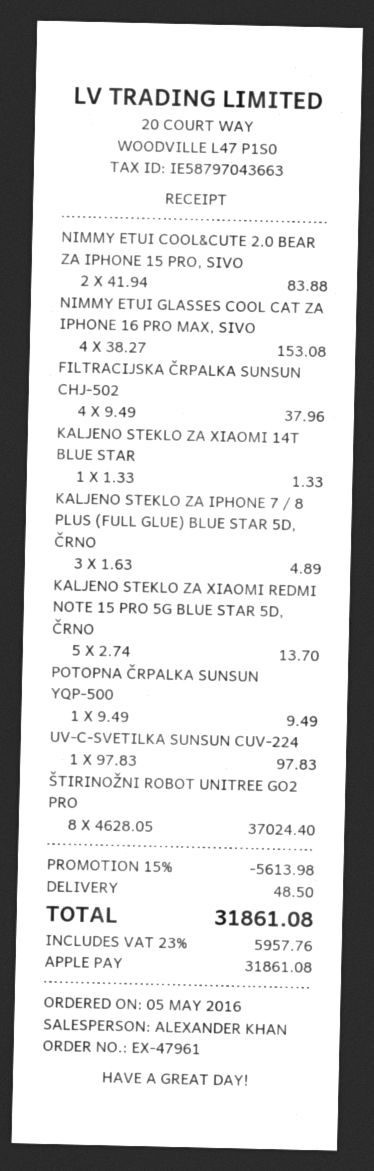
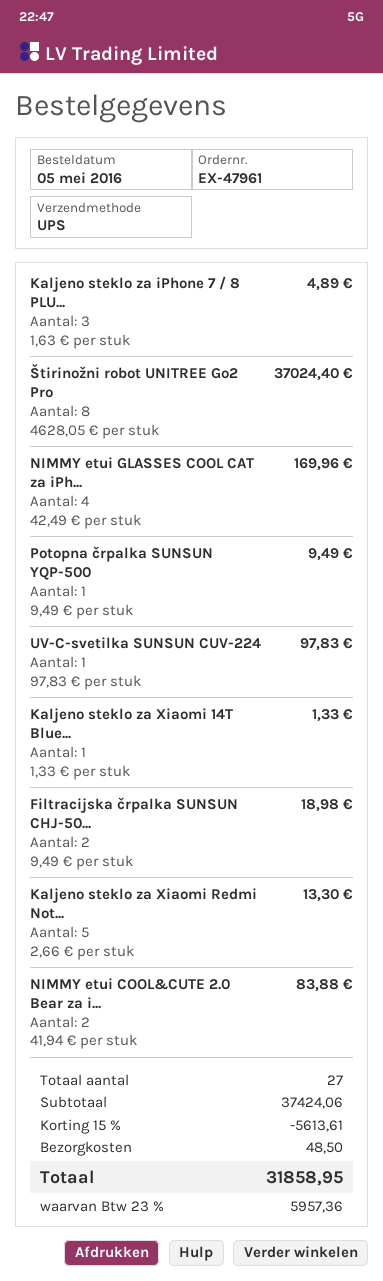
NIMMY ETUI GLASSES COOL CAT ZA IPHONE 16 PRO MAX, SIVO: 4 x 38.27 = 153.08 -> 4 x 42.49 = 169.96
FILTRACIJSKA ČRPALKA SUNSUN CHJ-502: 4 x 9.49 = 37.96 -> 2 x 9.49 = 18.98
KALJENO STEKLO ZA XIAOMI REDMI NOTE 15 PRO 5G BLUE STAR 5D, ČRNO: 5 x 2.74 = 13.70 -> 5 x 2.66 = 13.30
discount: 15% = 5613.98 -> 15% = 5613.61
tax: 23% = 5957.76 -> 23% = 5957.36
total: 31861.08 -> 31858.95

